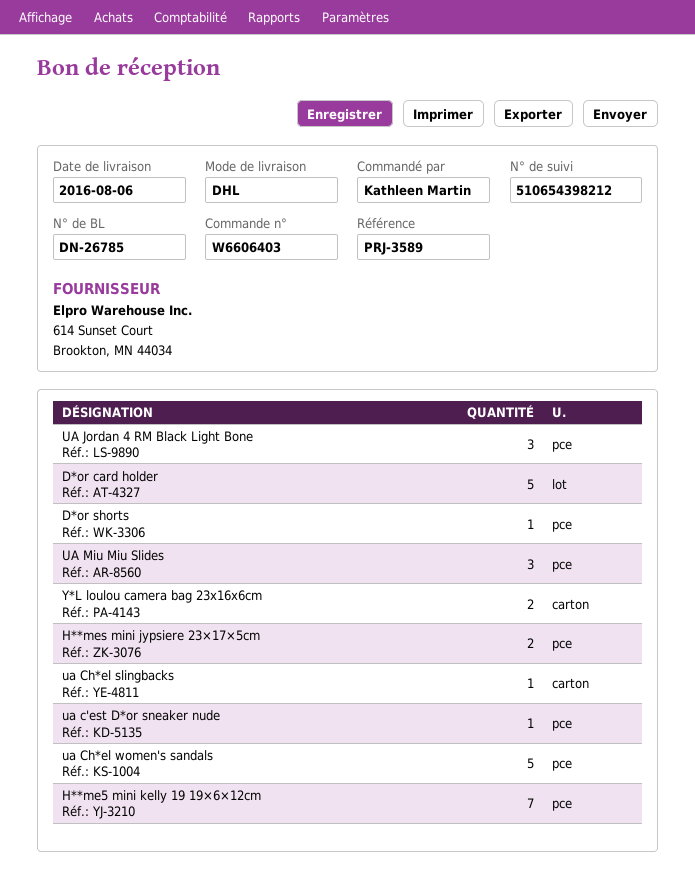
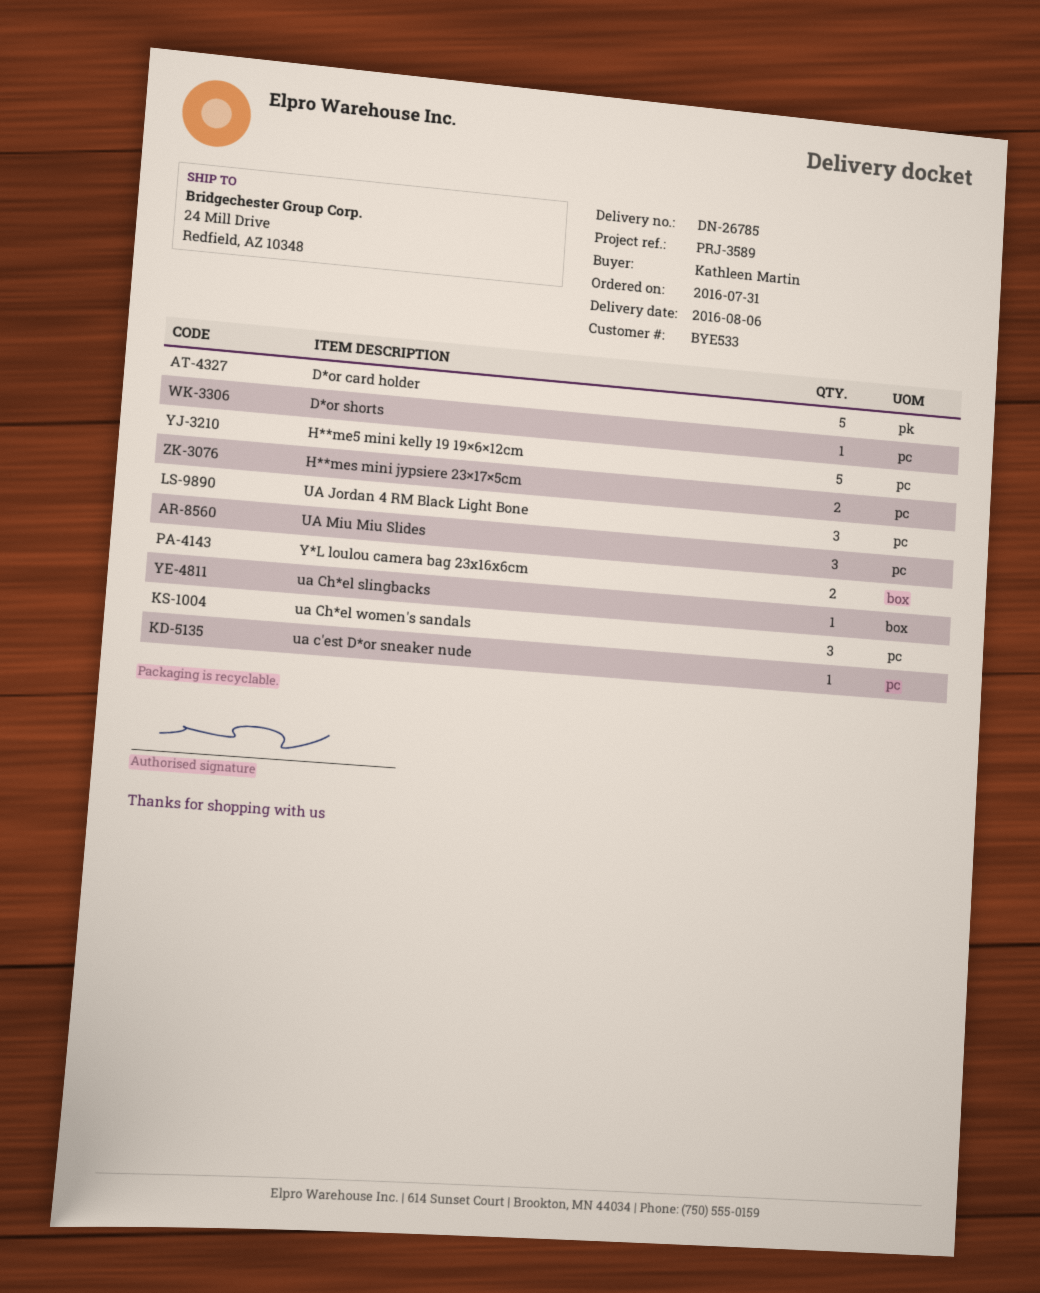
ua Ch*el women's sandals: 5 -> 3
H**me5 mini kelly 19 19×6×12cm: 7 -> 5

